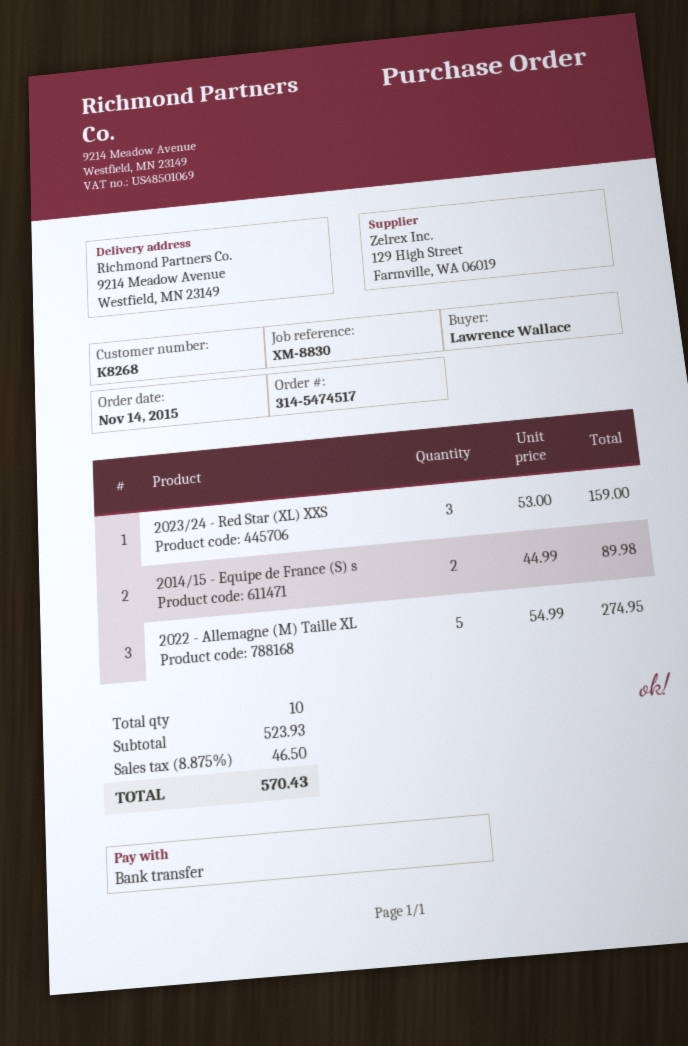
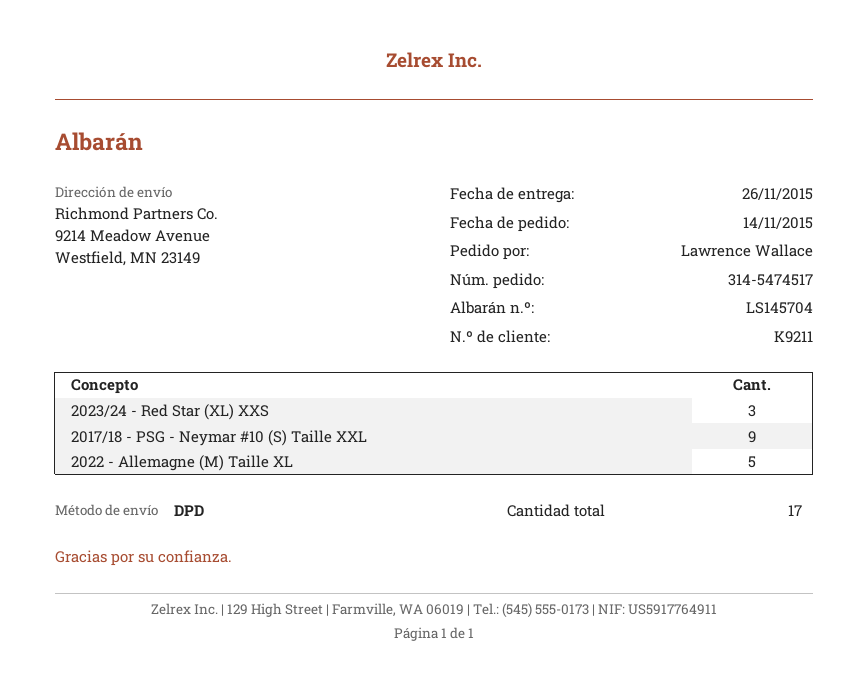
customer number: K8268 -> K9211
2014/15 - Equipe de France (S) s: 2 -> none
2017/18 - PSG - Neymar #10 (S) Taille XXL: none -> 9
total quantity: 10 -> 17

